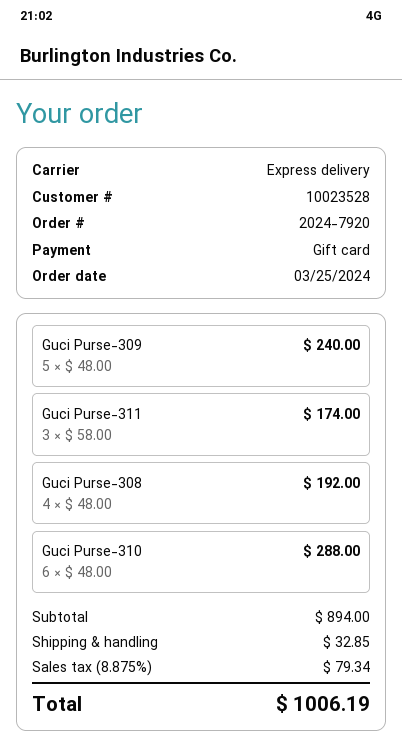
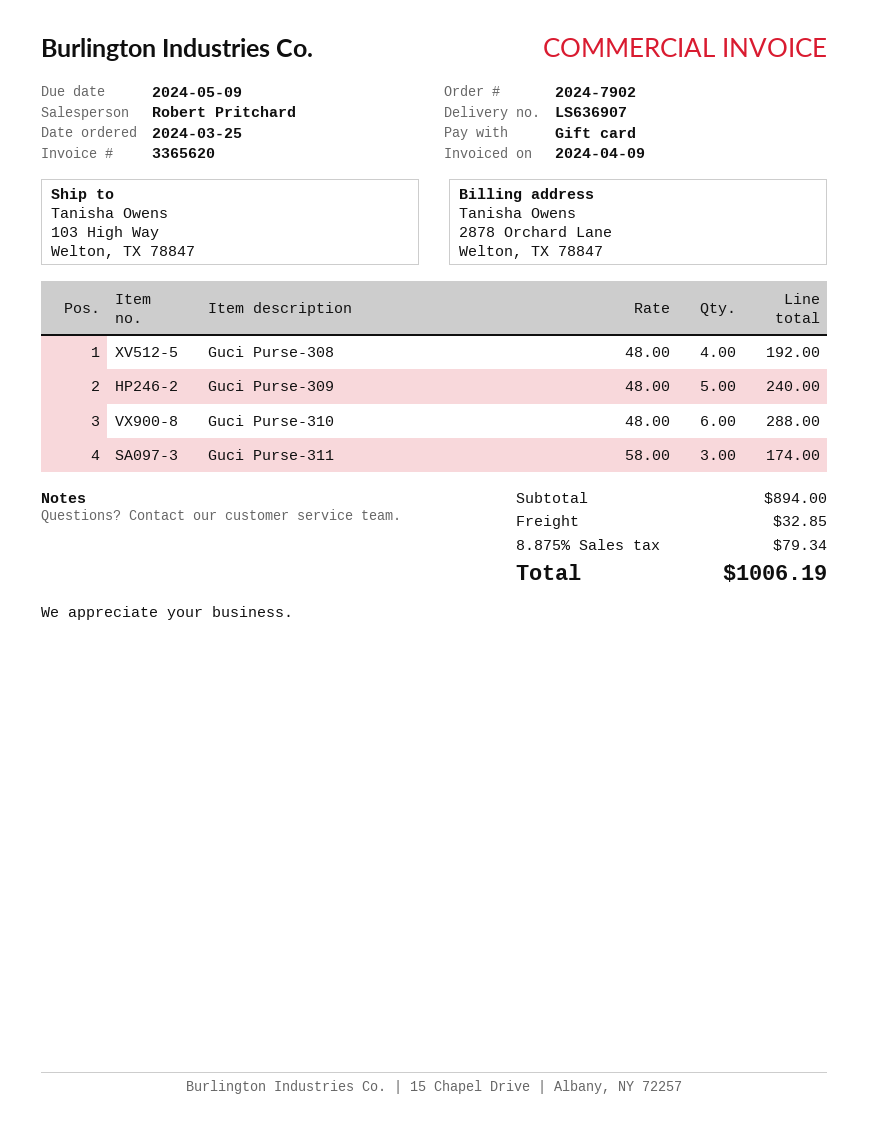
order number: 2024-7920 -> 2024-7902

